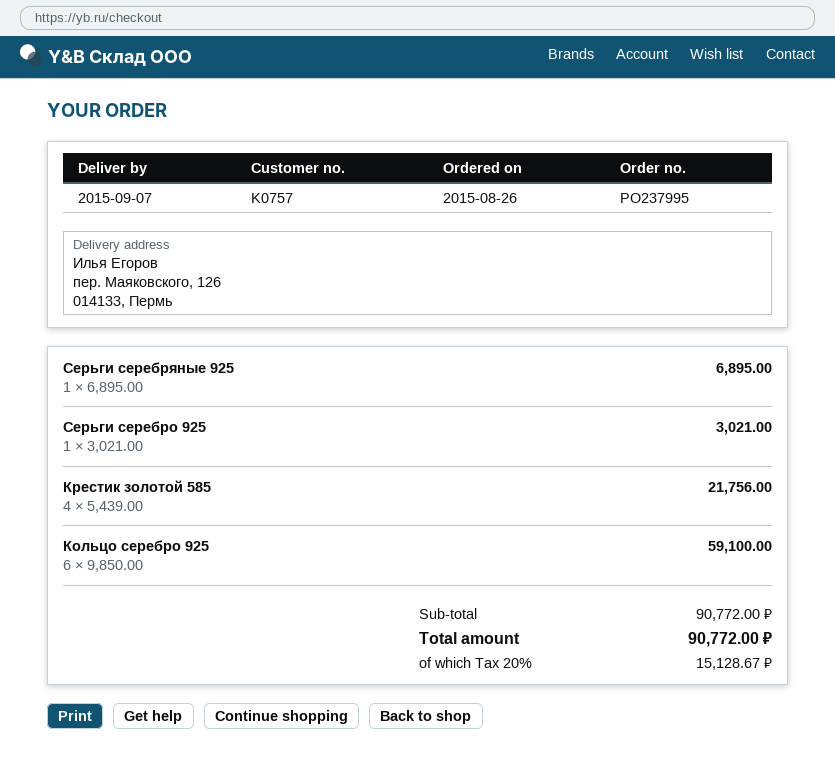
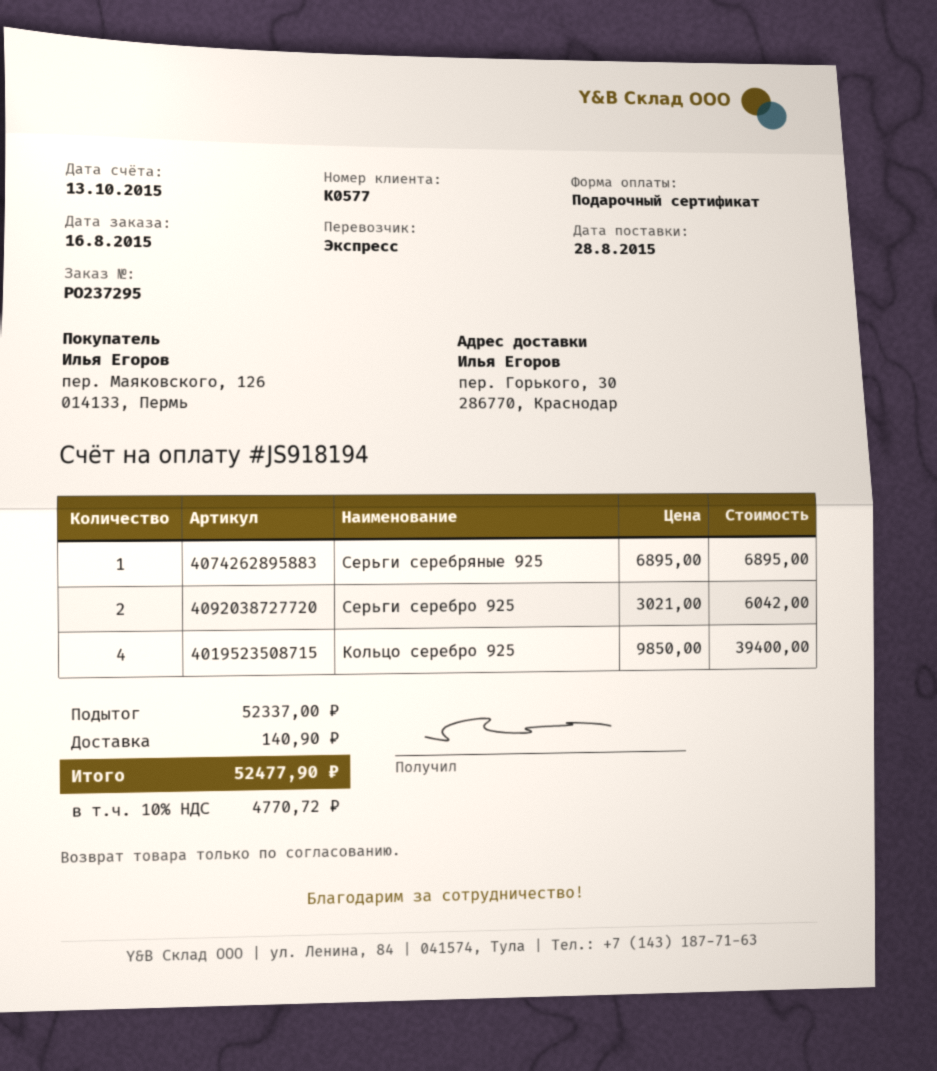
order number: PO237995 -> PO237295
order date: 2015-08-26 -> 2015-08-16
delivery date: 2015-09-07 -> 2015-08-28
customer number: K0757 -> K0577
ship to: пер. Маяковского, 126, 014133, Пермь -> пер. Горького, 30, 286770, Краснодар
Серьги серебро 925: 1 x 3021.00 = 3021.00 -> 2 x 3021.00 = 6042.00
Крестик золотой 585: 4 x 5439.00 = 21756.00 -> none
Кольцо серебро 925: 6 x 9850.00 = 59100.00 -> 4 x 9850.00 = 39400.00
subtotal: 90772.00 -> 52337.00
shipping: none -> 140.90
tax: 20% = 15128.67 -> 10% = 4770.72
total: 90772.00 -> 52477.90

